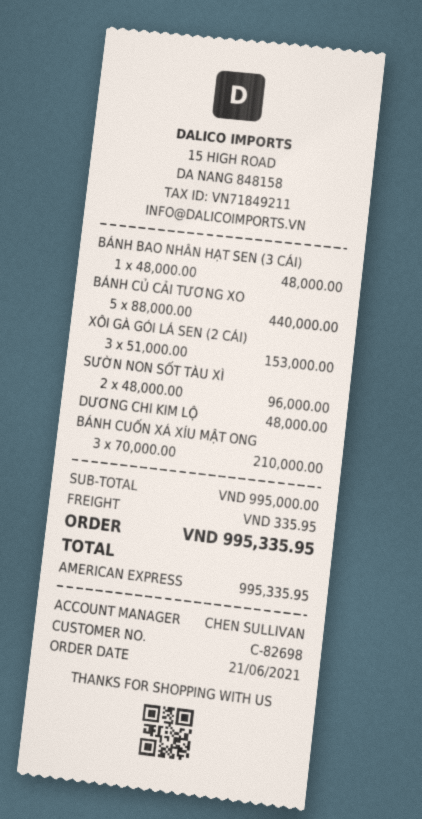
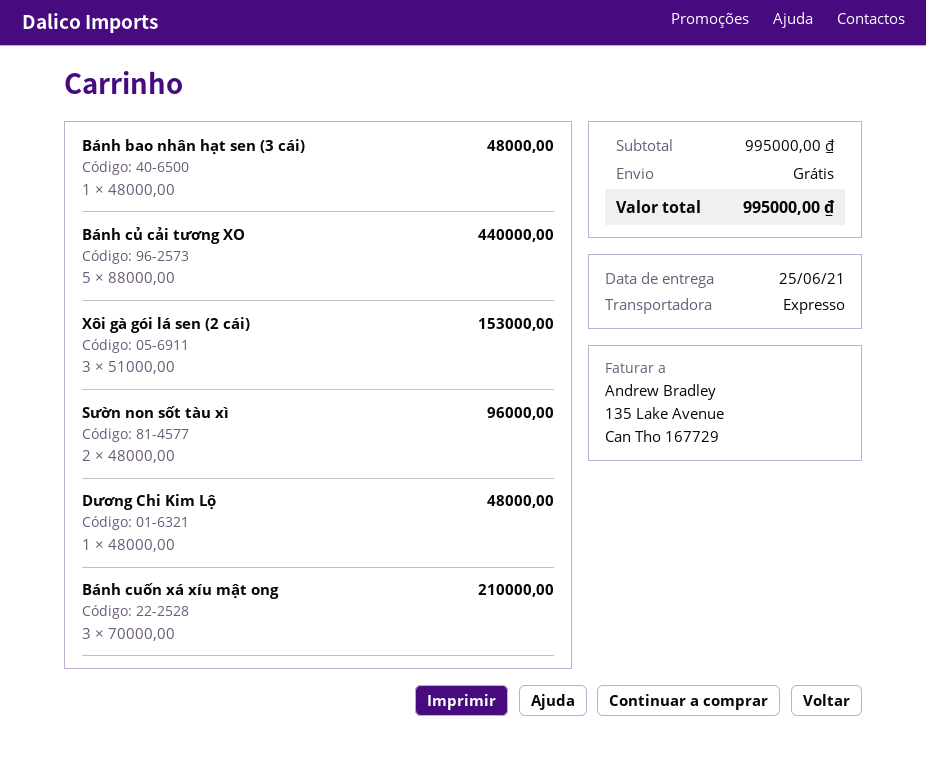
shipping: 335.95 -> 0.00
total: 995335.95 -> 995000.00

